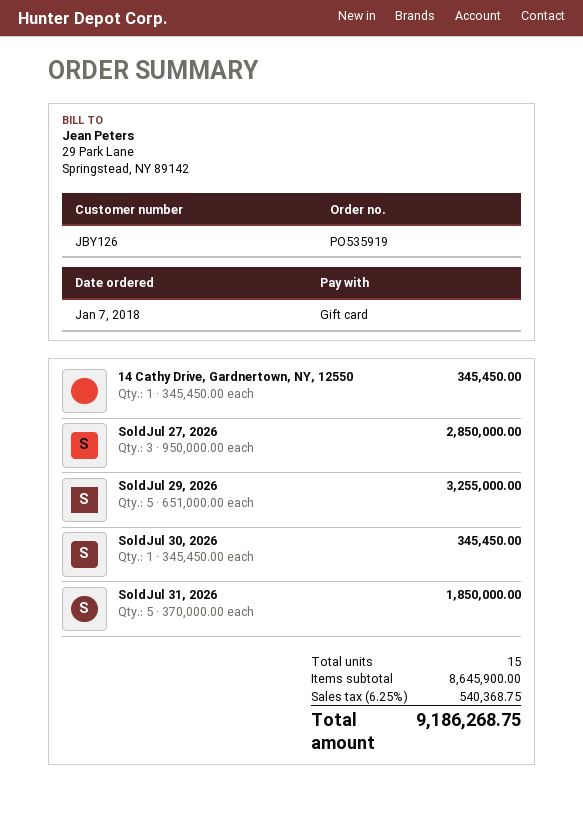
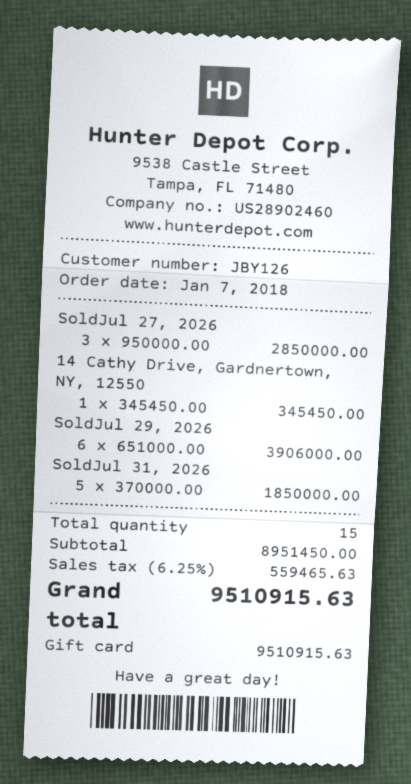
SoldJul 29, 2026: 5 x 651000.00 = 3255000.00 -> 6 x 651000.00 = 3906000.00
SoldJul 30, 2026: 1 x 345450.00 = 345450.00 -> none
subtotal: 8645900.00 -> 8951450.00
tax: 6.25% = 540368.75 -> 6.25% = 559465.63
total: 9186268.75 -> 9510915.63

